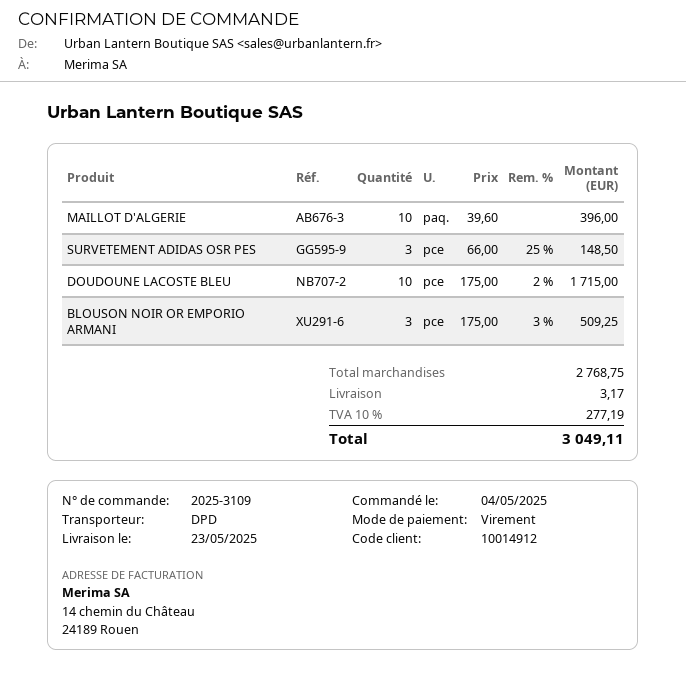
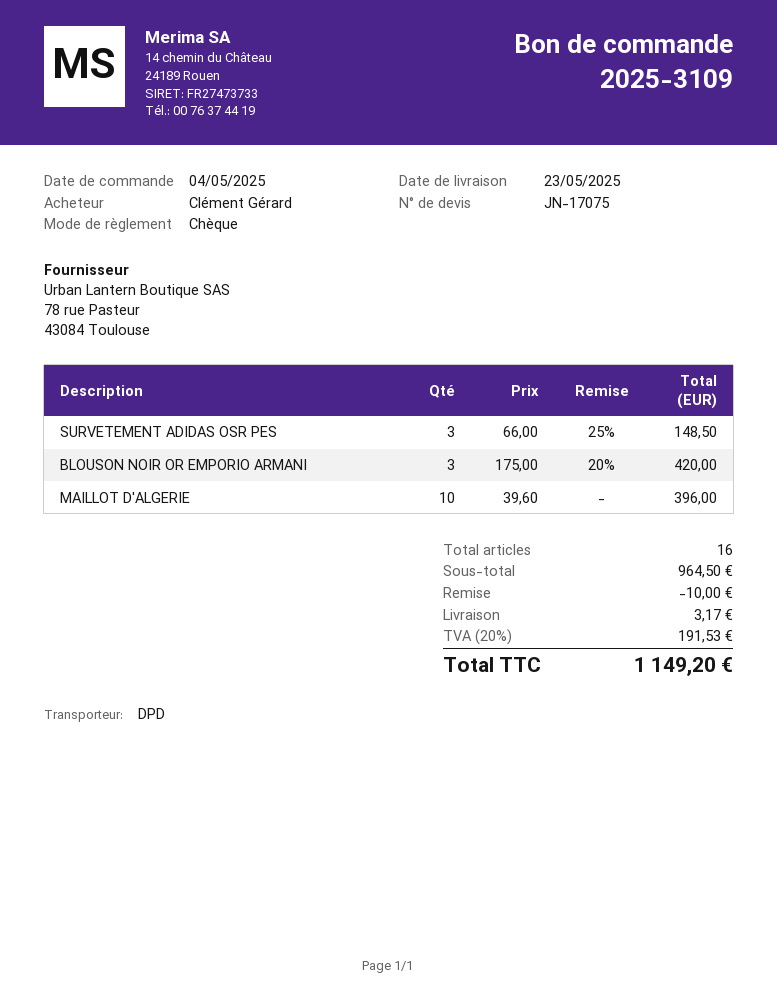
payment method: bank transfer -> cheque
DOUDOUNE LACOSTE BLEU: 10 x 175.00 - 2% = 1715.00 -> none
BLOUSON NOIR OR EMPORIO ARMANI: 3 x 175.00 - 3% = 509.25 -> 3 x 175.00 - 20% = 420.00
subtotal: 2768.75 -> 964.50
discount: none -> 10.00
tax: 10% = 277.19 -> 20% = 191.53
total: 3049.11 -> 1149.20

